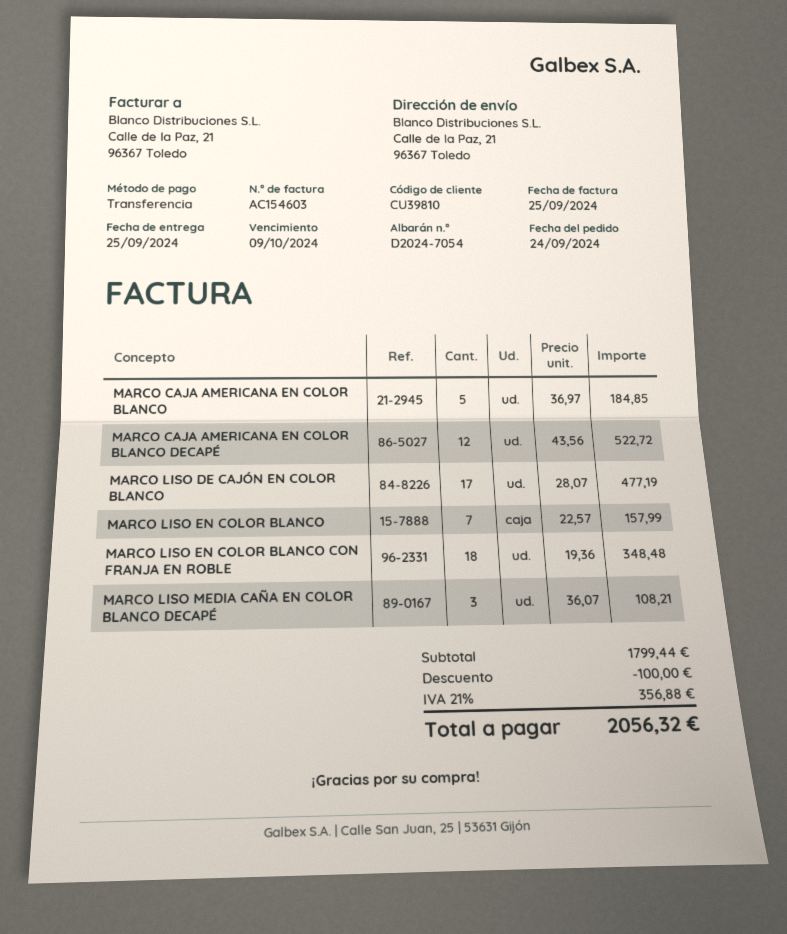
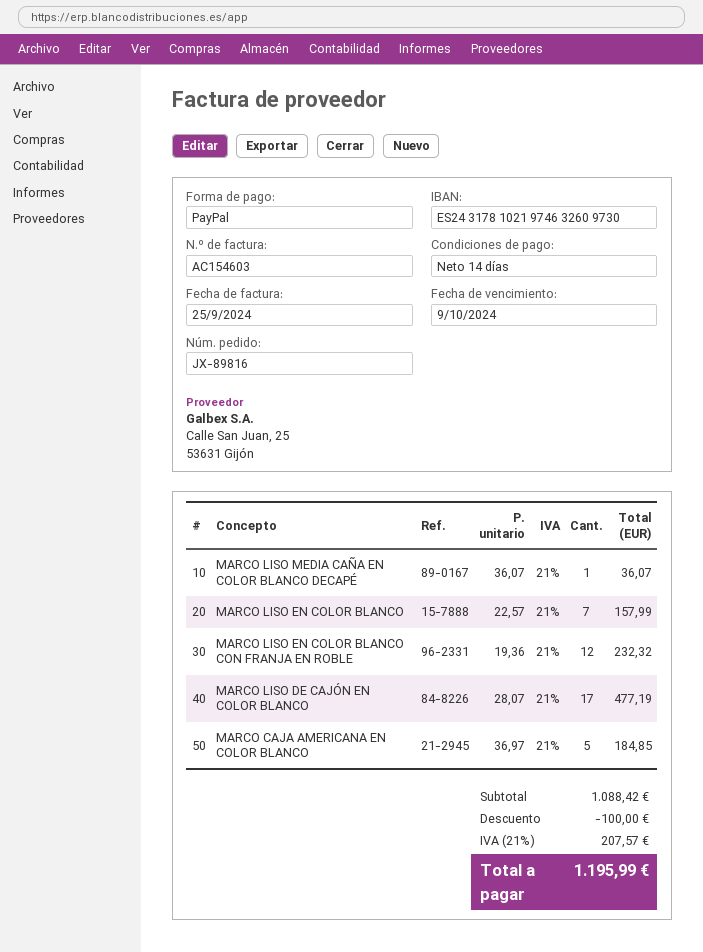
payment method: bank transfer -> PayPal
MARCO CAJA AMERICANA EN COLOR BLANCO DECAPÉ: 12 x 43.56 = 522.72 -> none
MARCO LISO EN COLOR BLANCO CON FRANJA EN ROBLE: 18 x 19.36 = 348.48 -> 12 x 19.36 = 232.32
MARCO LISO MEDIA CAÑA EN COLOR BLANCO DECAPÉ: 3 x 36.07 = 108.21 -> 1 x 36.07 = 36.07
subtotal: 1799.44 -> 1088.42
tax: 21% = 356.88 -> 21% = 207.57
total: 2056.32 -> 1195.99

